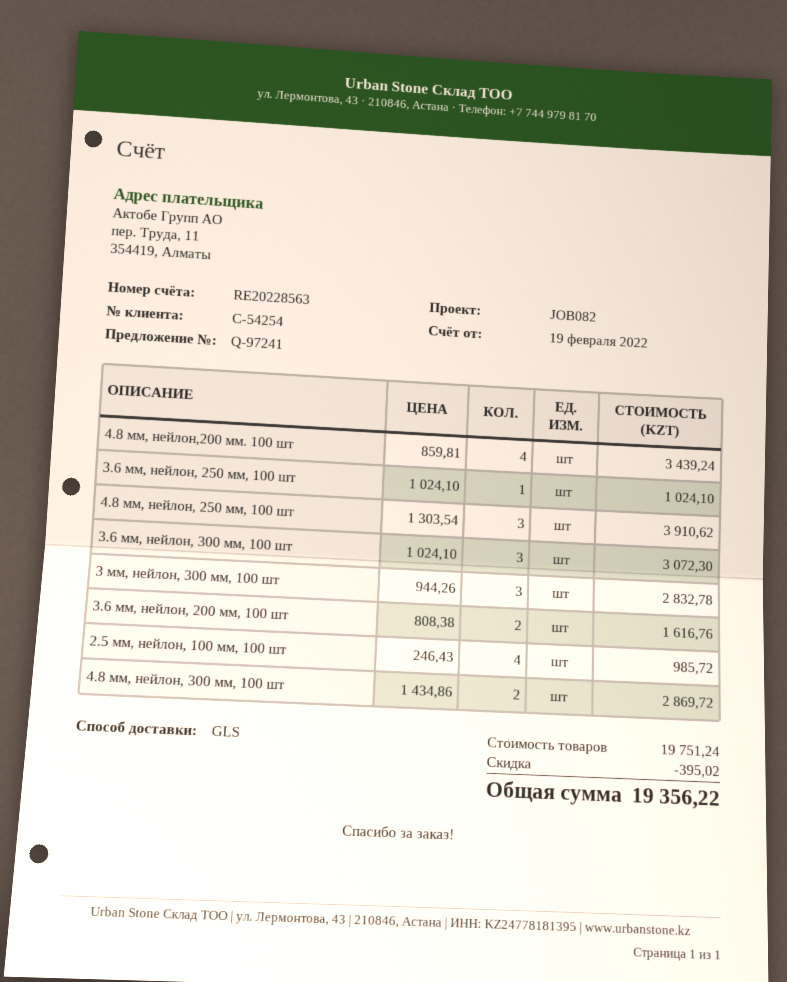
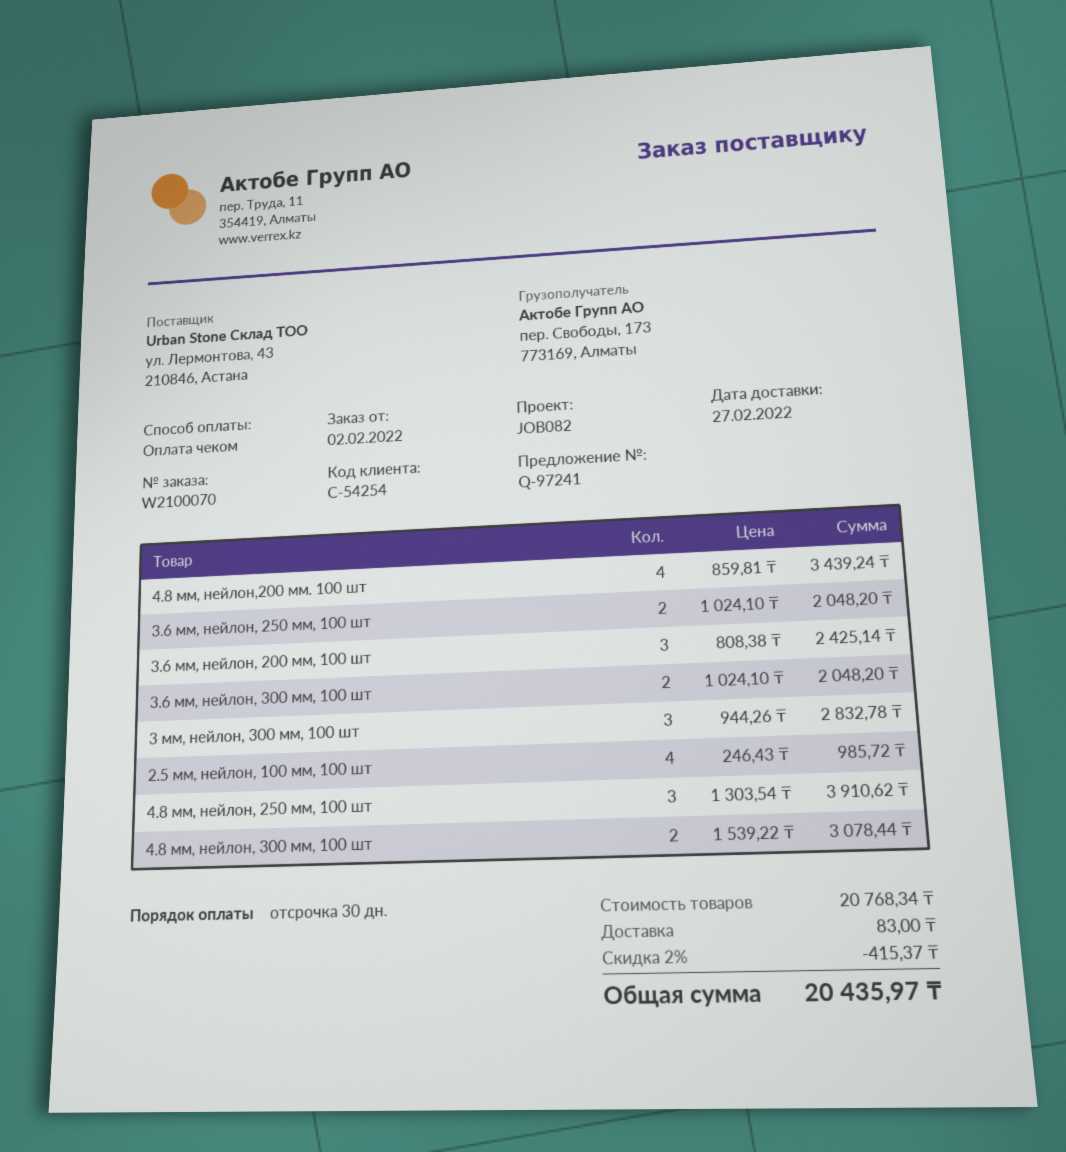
3.6 мм, нейлон, 250 мм, 100 шт: 1 x 1024.10 = 1024.10 -> 2 x 1024.10 = 2048.20
3.6 мм, нейлон, 300 мм, 100 шт: 3 x 1024.10 = 3072.30 -> 2 x 1024.10 = 2048.20
3.6 мм, нейлон, 200 мм, 100 шт: 2 x 808.38 = 1616.76 -> 3 x 808.38 = 2425.14
4.8 мм, нейлон, 300 мм, 100 шт: 2 x 1434.86 = 2869.72 -> 2 x 1539.22 = 3078.44
subtotal: 19751.24 -> 20768.34
discount: 395.02 -> 415.37
shipping: none -> 83.00
total: 19356.22 -> 20435.97

